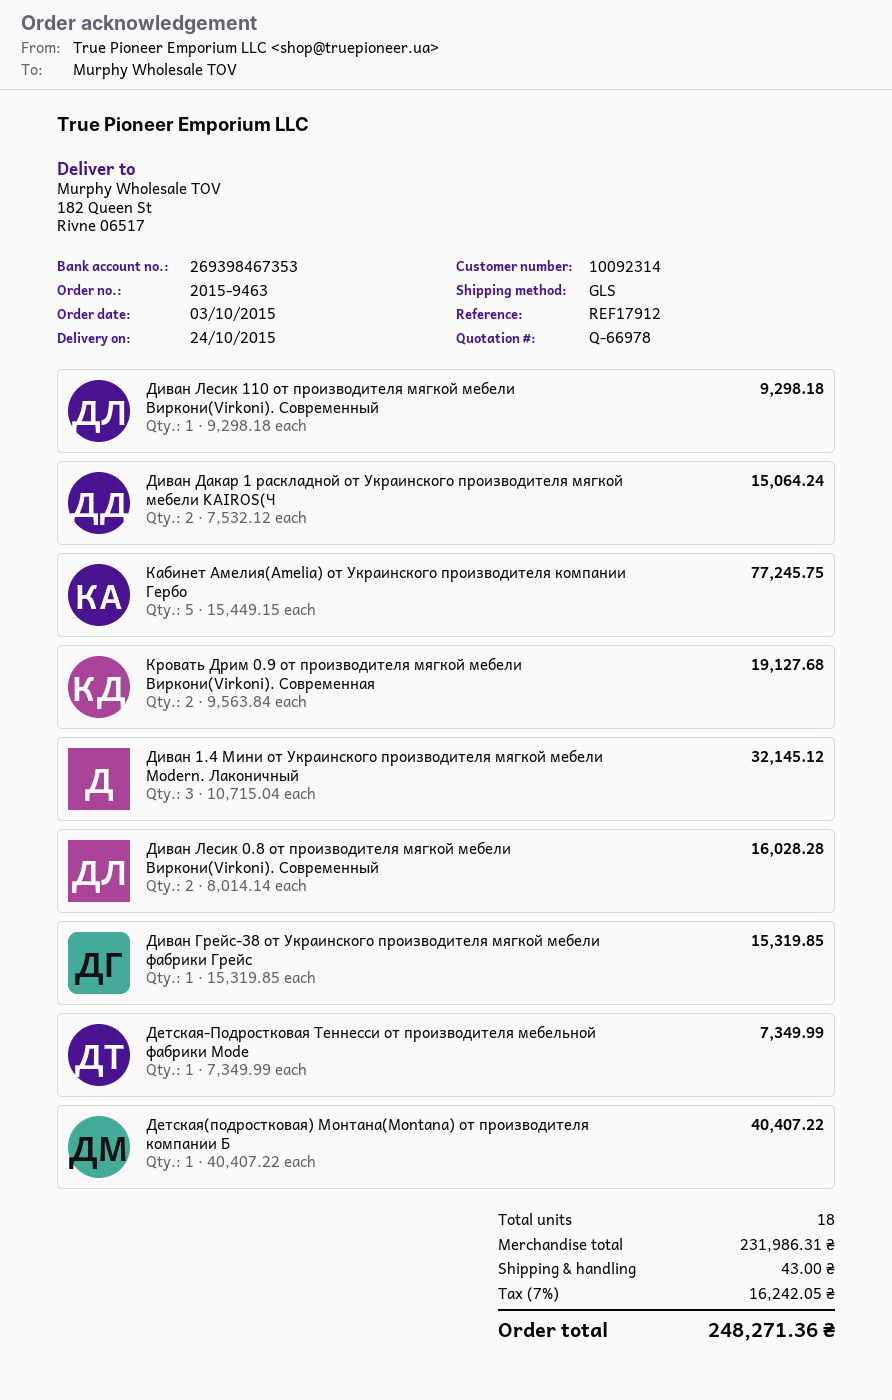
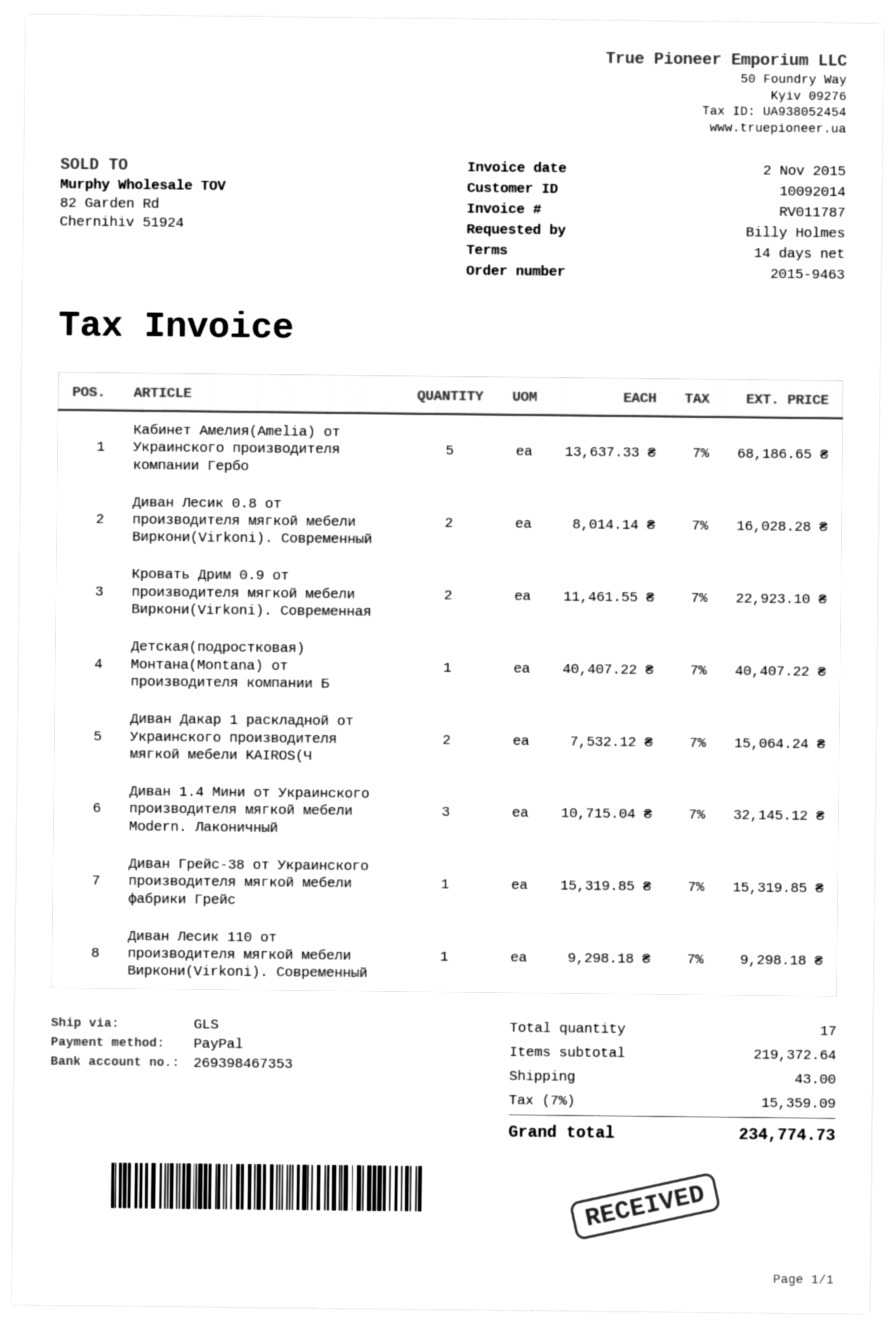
customer number: 10092314 -> 10092014
Кабинет Амелия(Amelia) от Украинского производителя компании Гербо: 5 x 15449.15 = 77245.75 -> 5 x 13637.33 = 68186.65
Кровать Дрим 0.9 от производителя мягкой мебели Виркони(Virkoni). Современная: 2 x 9563.84 = 19127.68 -> 2 x 11461.55 = 22923.10
Детская-Подростковая Теннесси от производителя мебельной фабрики Mode: 1 x 7349.99 = 7349.99 -> none
total quantity: 18 -> 17
subtotal: 231986.31 -> 219372.64
tax: 7% = 16242.05 -> 7% = 15359.09
total: 248271.36 -> 234774.73

